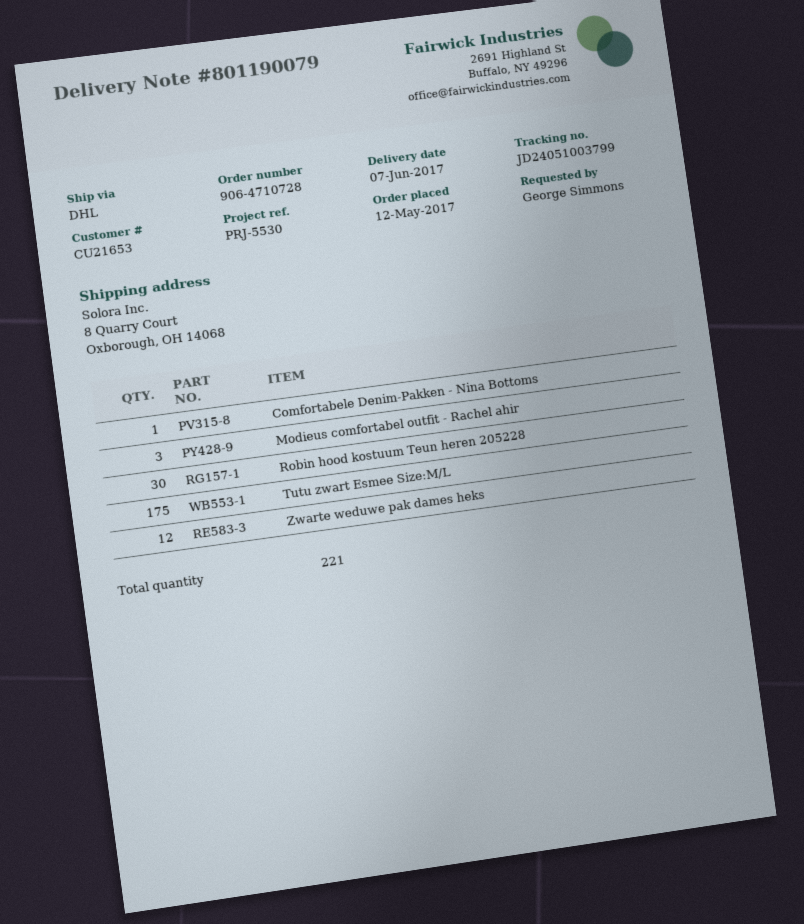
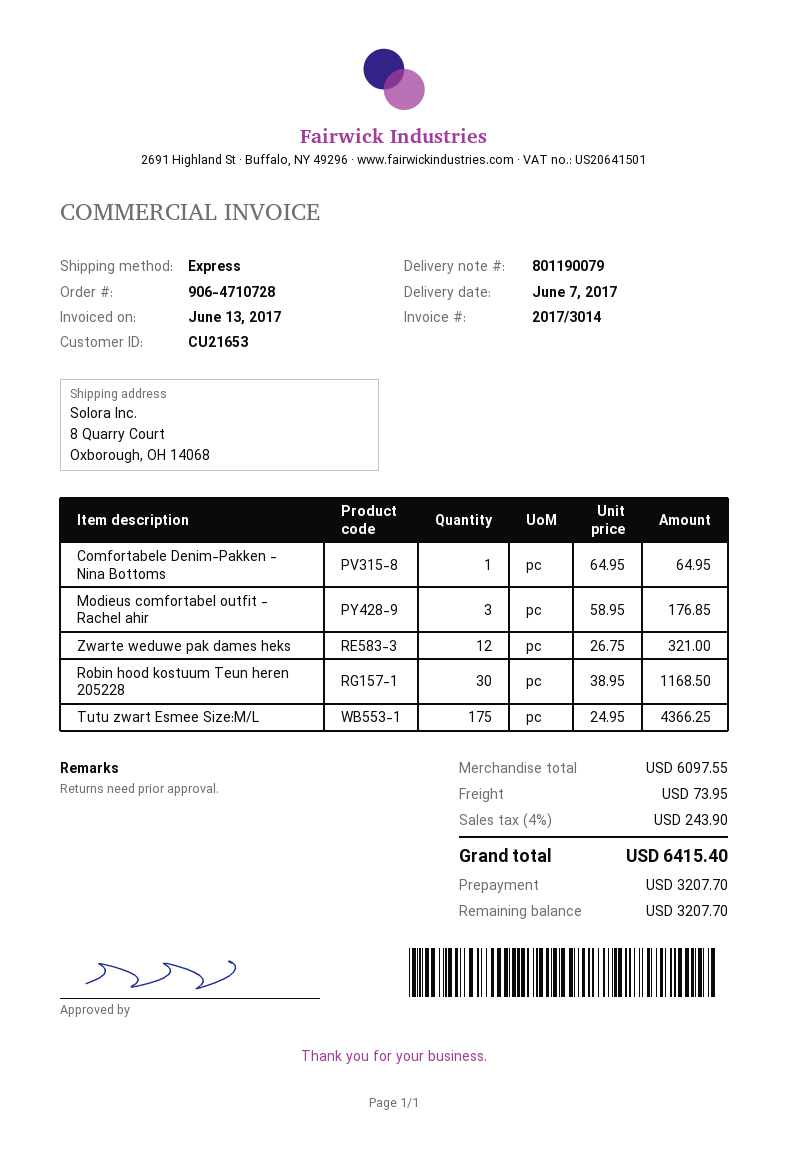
shipping method: DHL -> express

